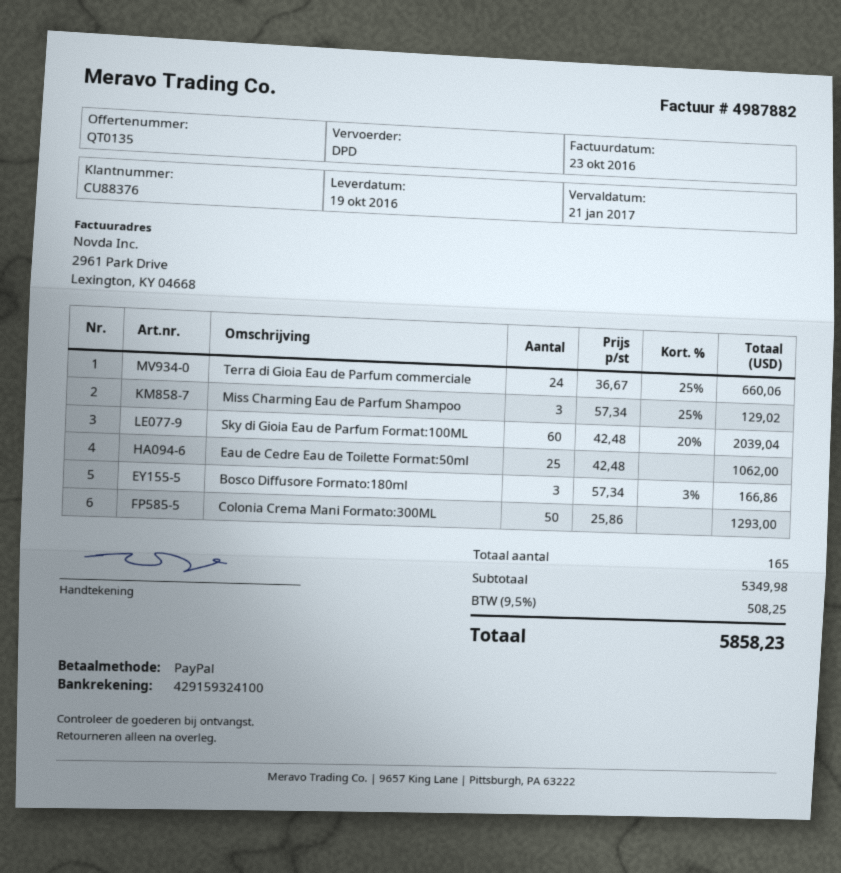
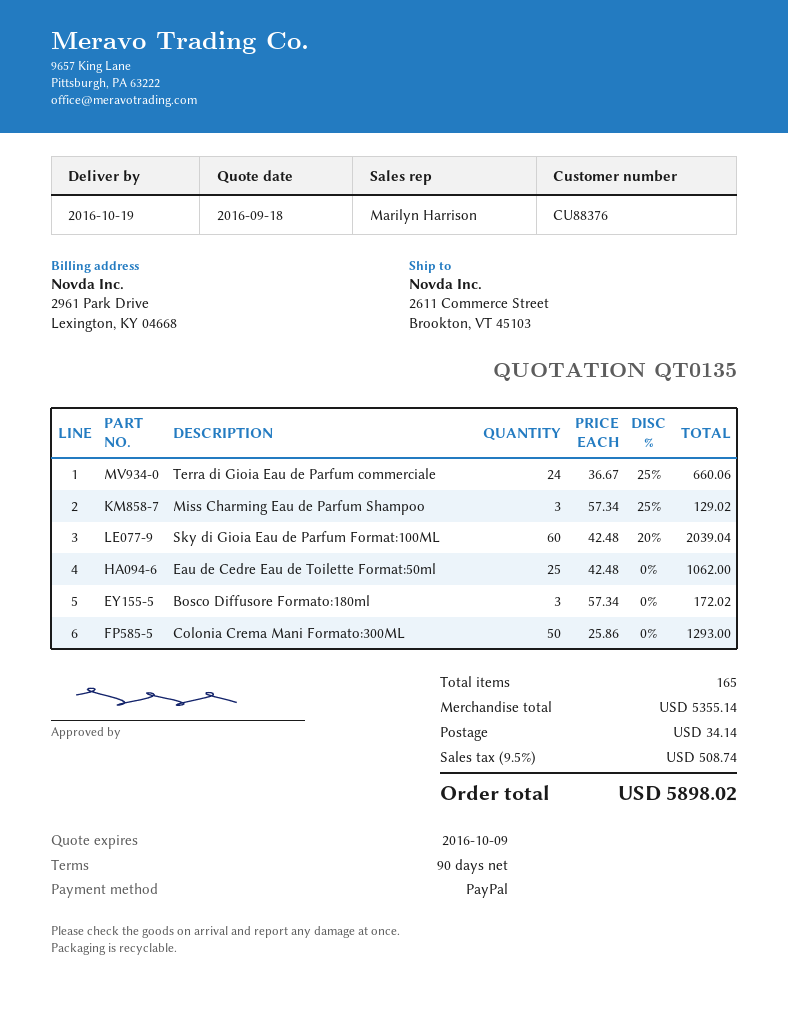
Bosco Diffusore Formato:180ml: 3 x 57.34 - 3% = 166.86 -> 3 x 57.34 = 172.02
subtotal: 5349.98 -> 5355.14
shipping: none -> 34.14
tax: 9.5% = 508.25 -> 9.5% = 508.74
total: 5858.23 -> 5898.02

